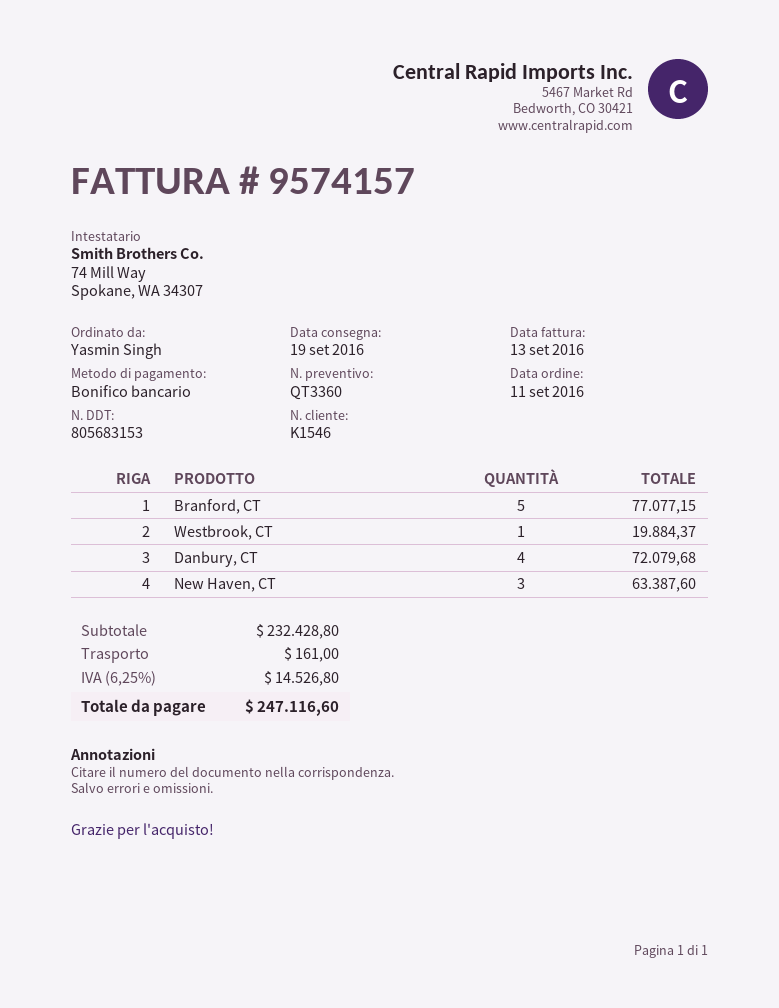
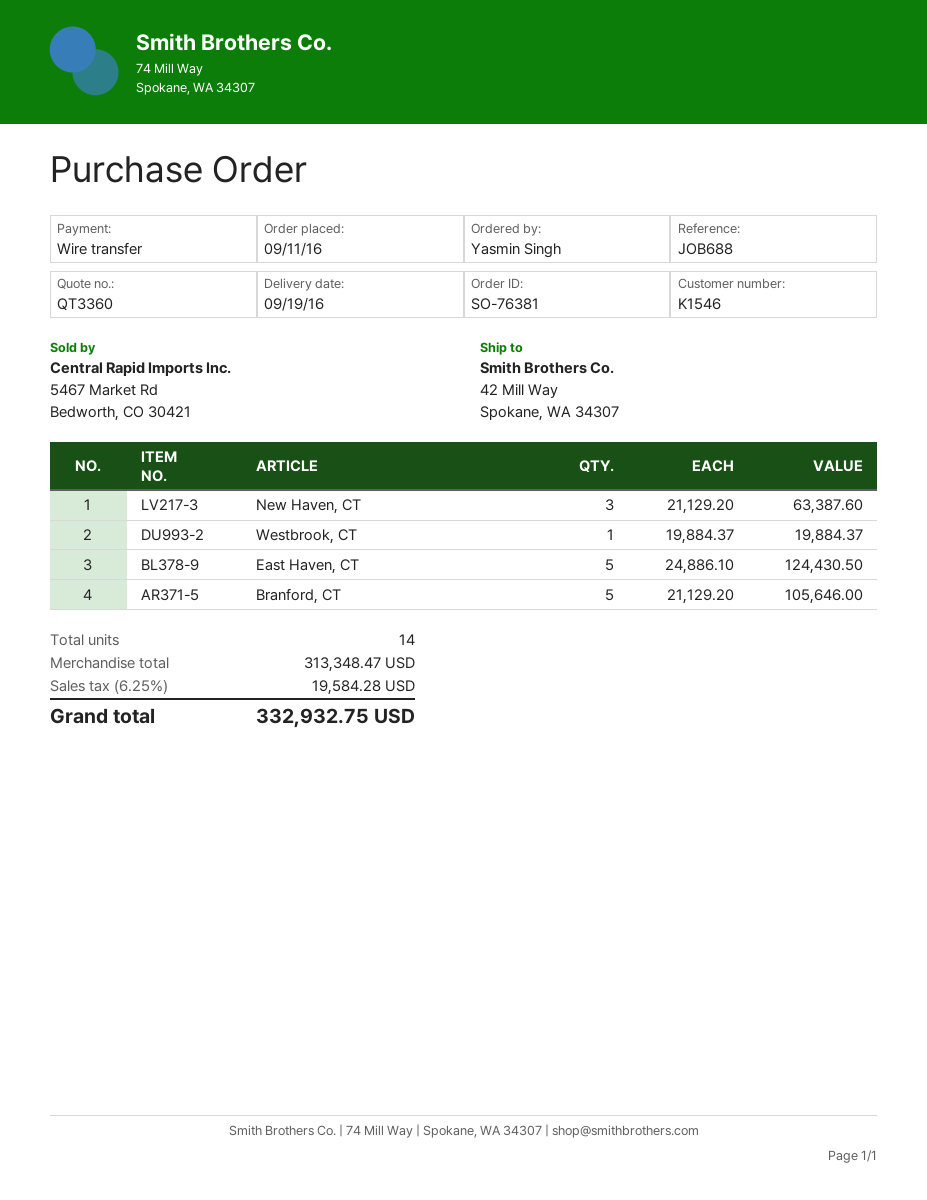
Branford, CT: 5 for 77077.15 -> 5 for 105646.00
Danbury, CT: 4 for 72079.68 -> none
East Haven, CT: none -> 5 for 124430.50
subtotal: 232428.80 -> 313348.47
shipping: 161.00 -> none
tax: 6.25% = 14526.80 -> 6.25% = 19584.28
total: 247116.60 -> 332932.75

